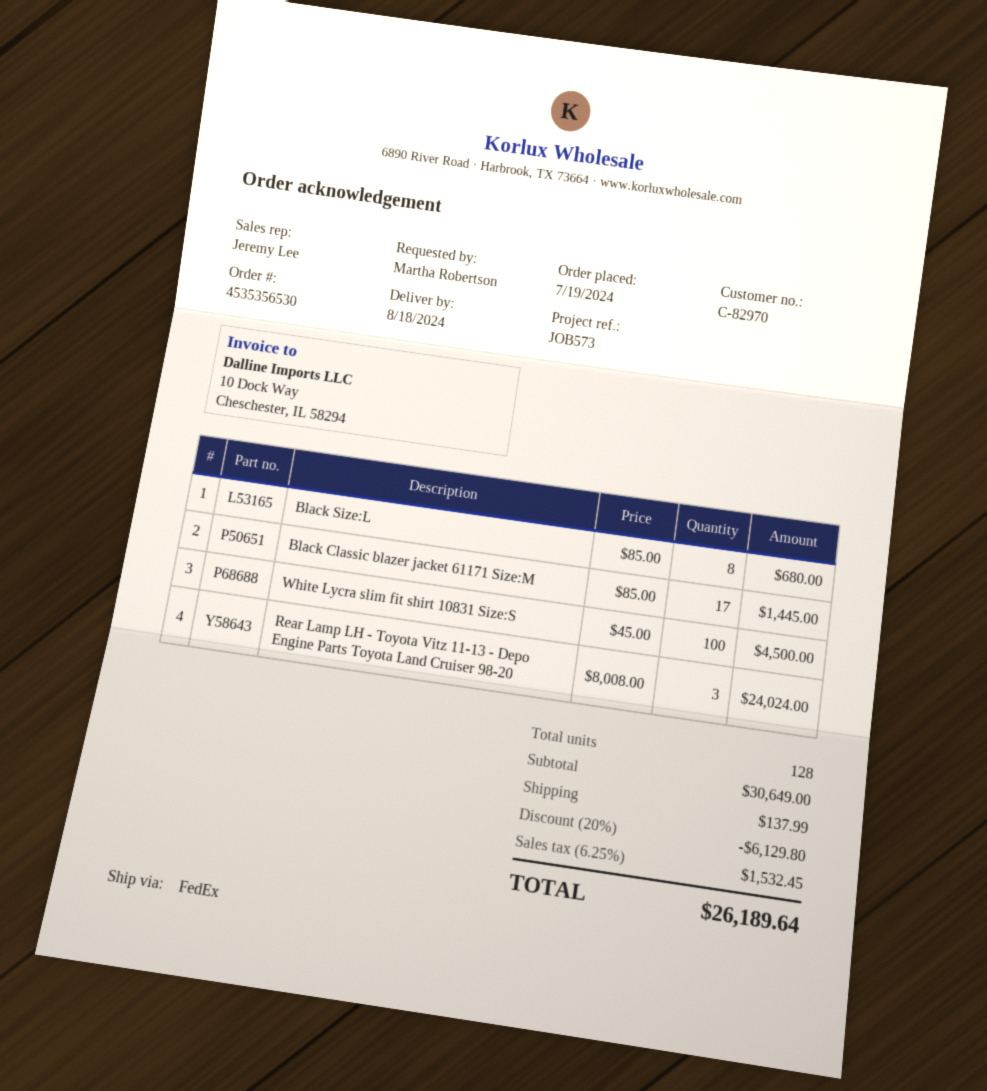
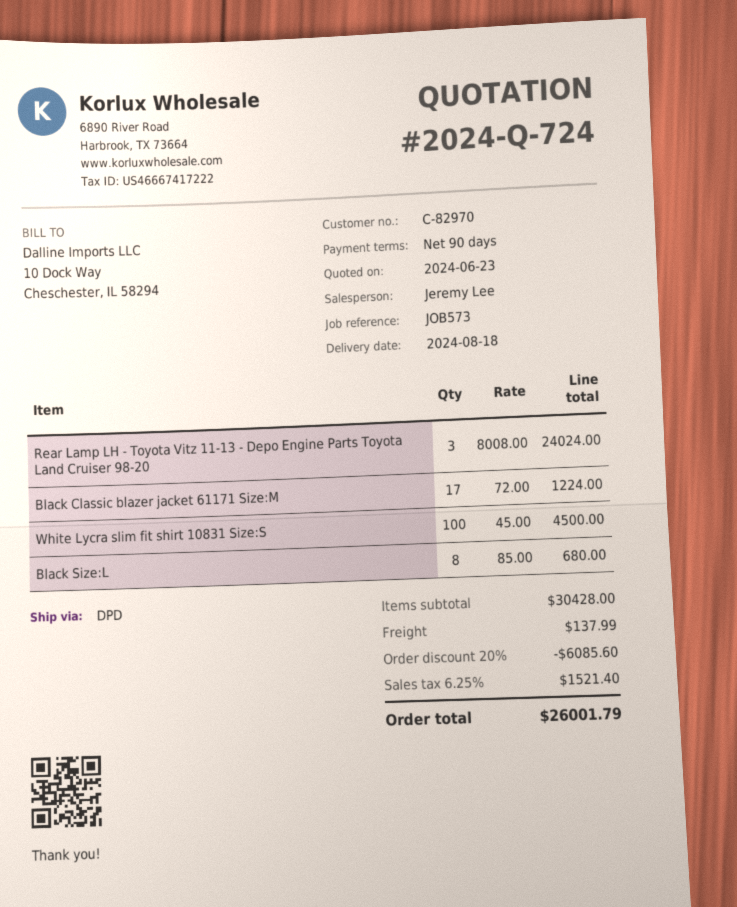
shipping method: FedEx -> DPD
Black Classic blazer jacket 61171 Size:M: 17 x 85.00 = 1445.00 -> 17 x 72.00 = 1224.00
subtotal: 30649.00 -> 30428.00
discount: 20% = 6129.80 -> 20% = 6085.60
tax: 6.25% = 1532.45 -> 6.25% = 1521.40
total: 26189.64 -> 26001.79

